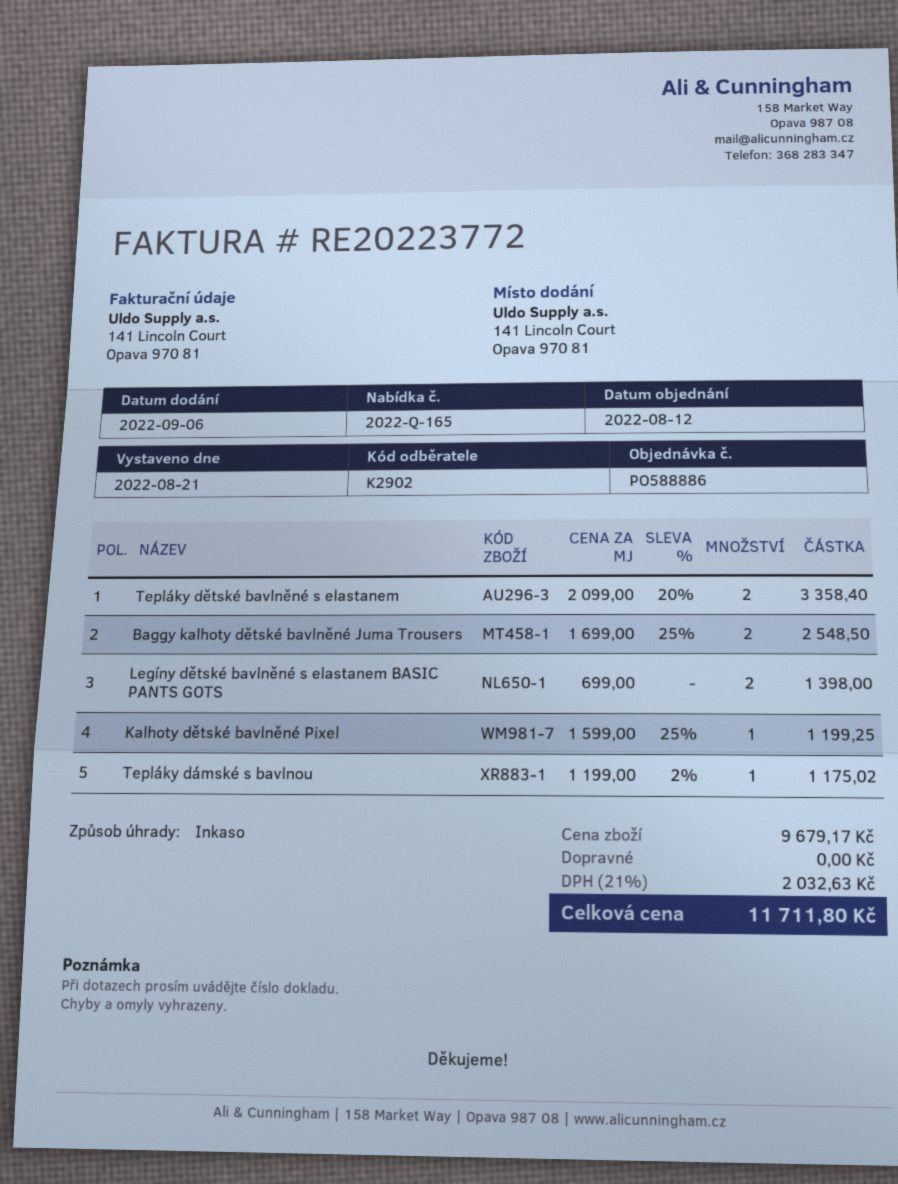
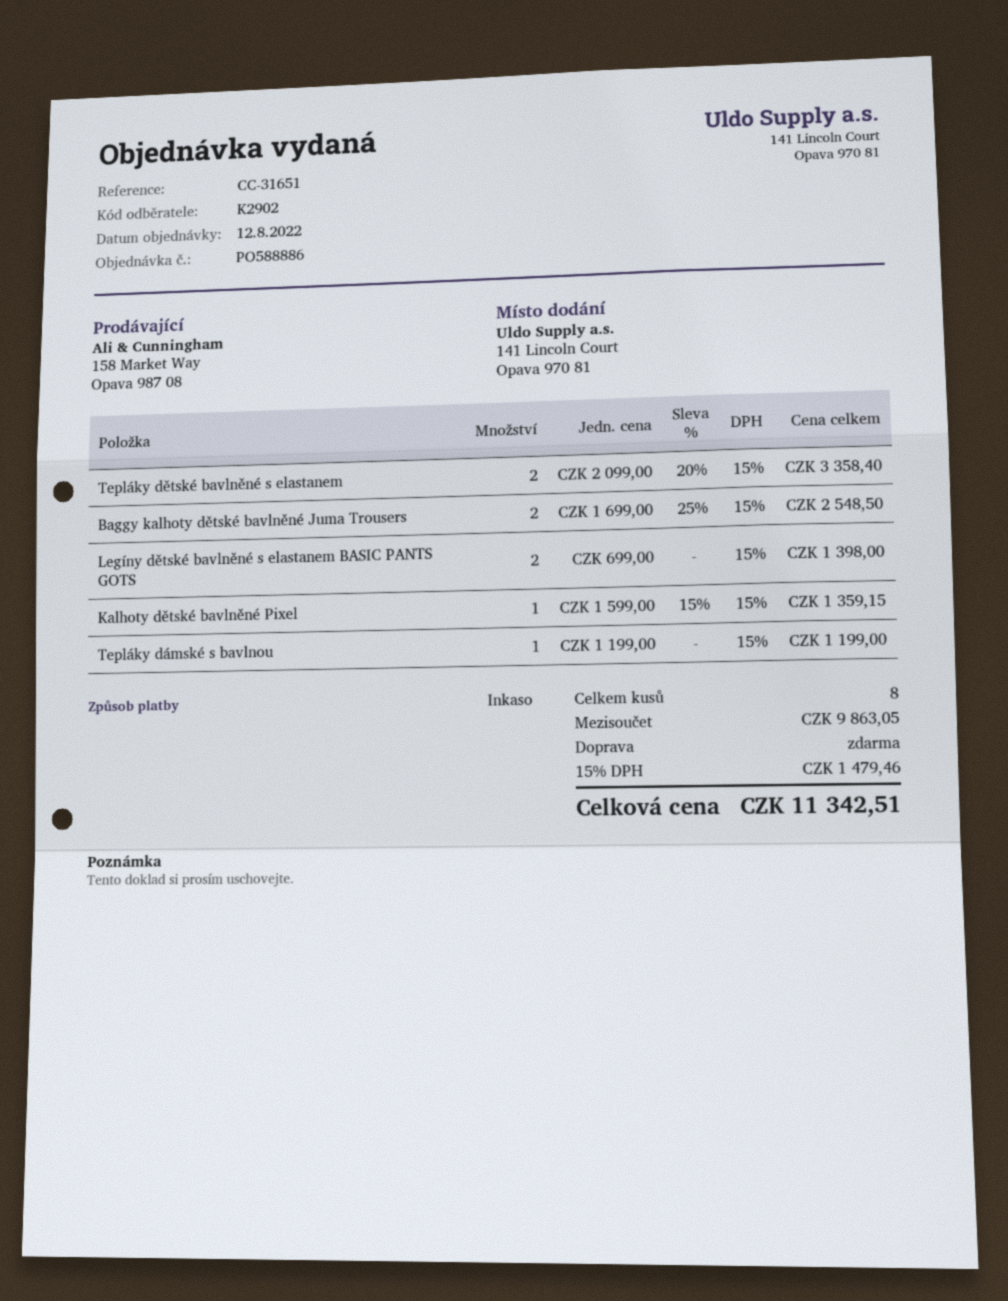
Kalhoty dětské bavlněné Pixel: 1 x 1599.00 - 25% = 1199.25 -> 1 x 1599.00 - 15% = 1359.15
Tepláky dámské s bavlnou: 1 x 1199.00 - 2% = 1175.02 -> 1 x 1199.00 = 1199.00
subtotal: 9679.17 -> 9863.05
tax: 21% = 2032.63 -> 15% = 1479.46
total: 11711.80 -> 11342.51

